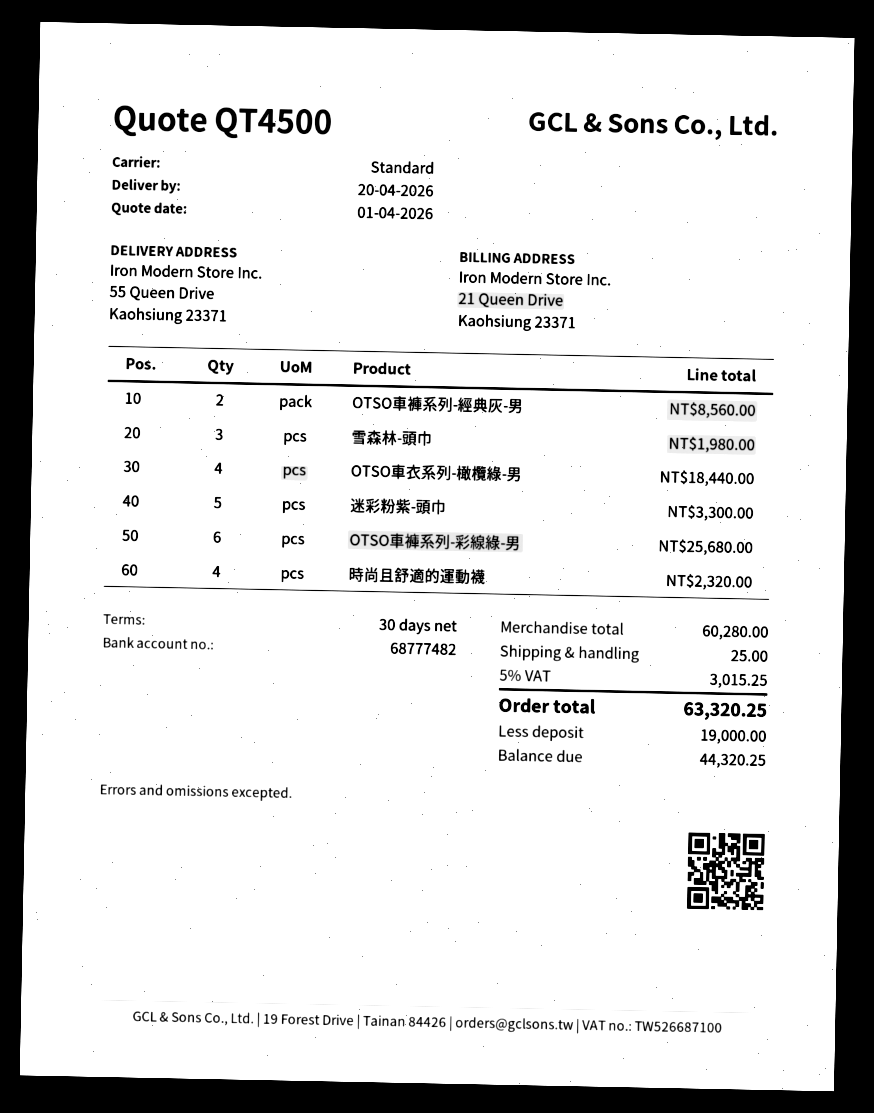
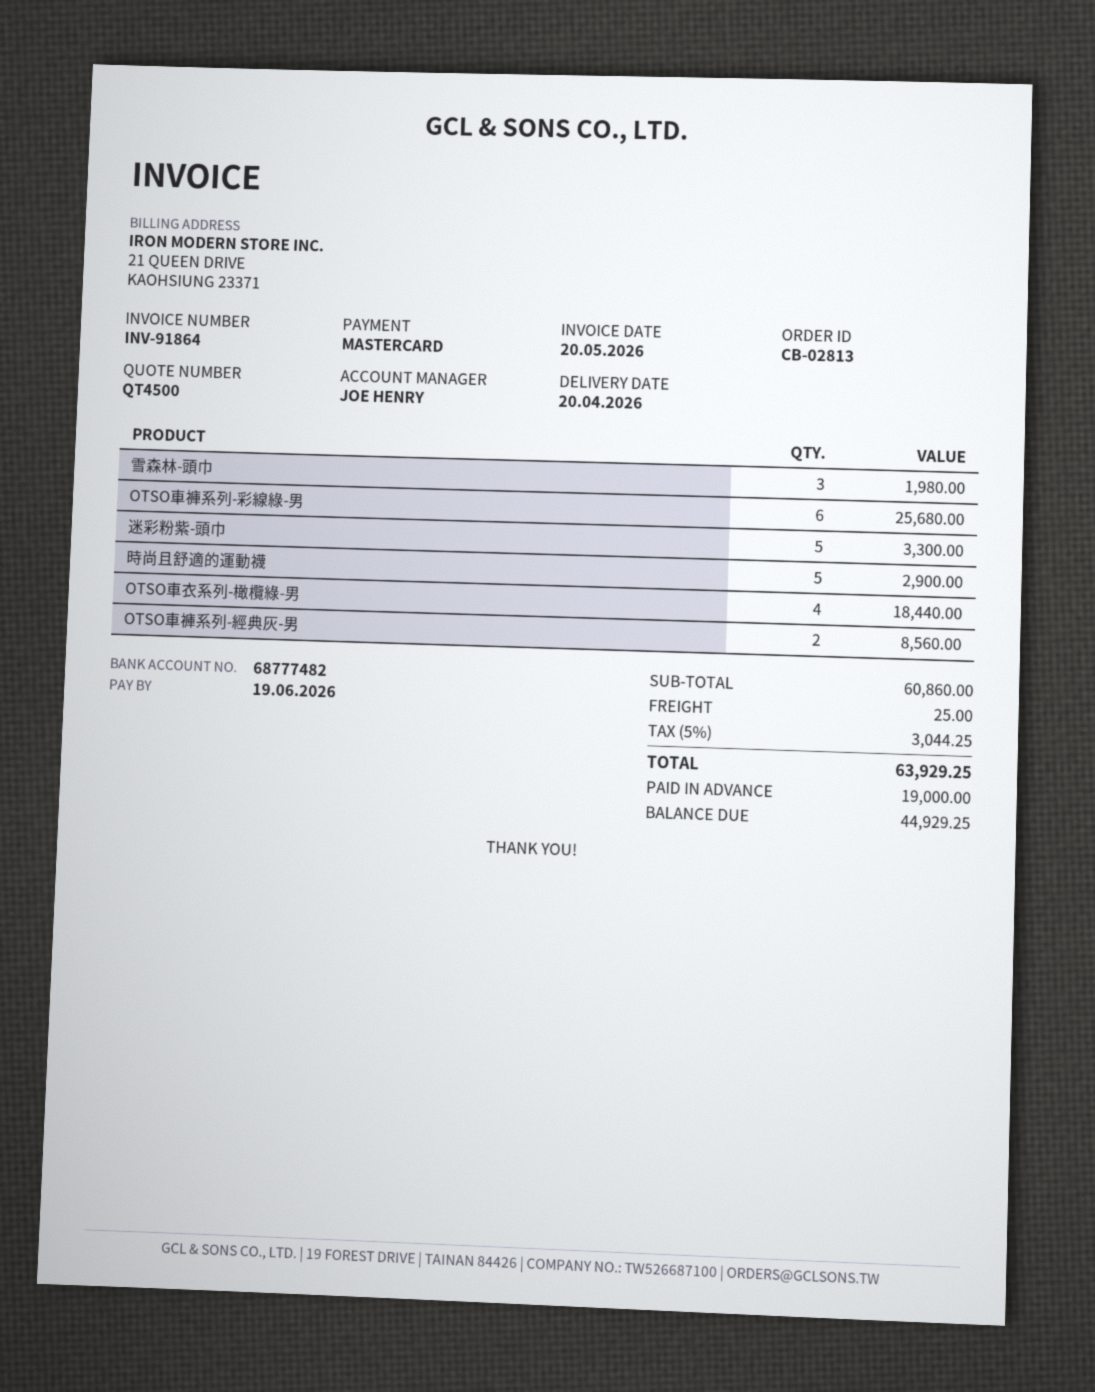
時尚且舒適的運動襪: 4 for 2320.00 -> 5 for 2900.00
subtotal: 60280.00 -> 60860.00
tax: 5% = 3015.25 -> 5% = 3044.25
total: 63320.25 -> 63929.25
balance: 44320.25 -> 44929.25

